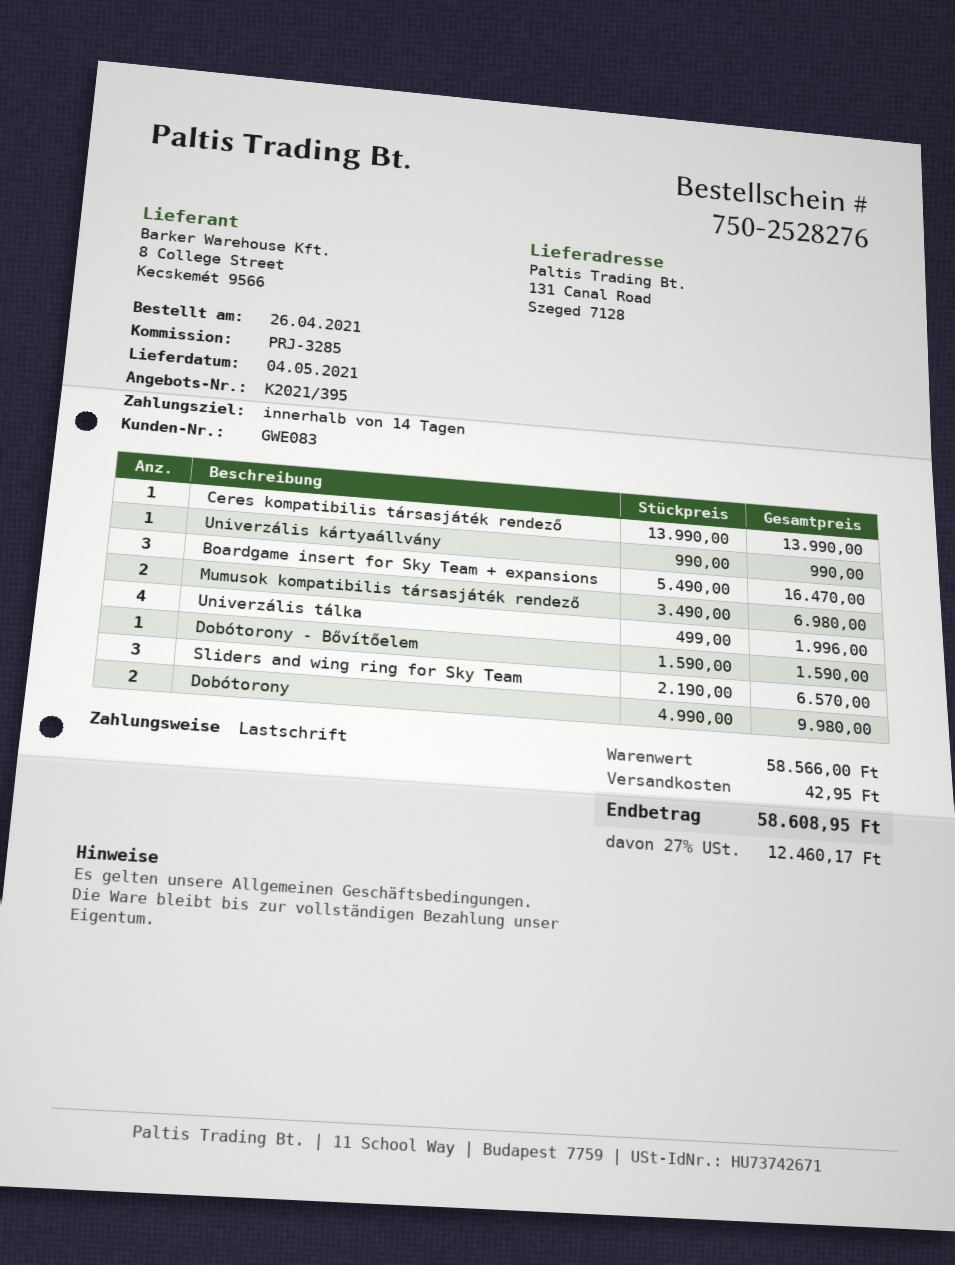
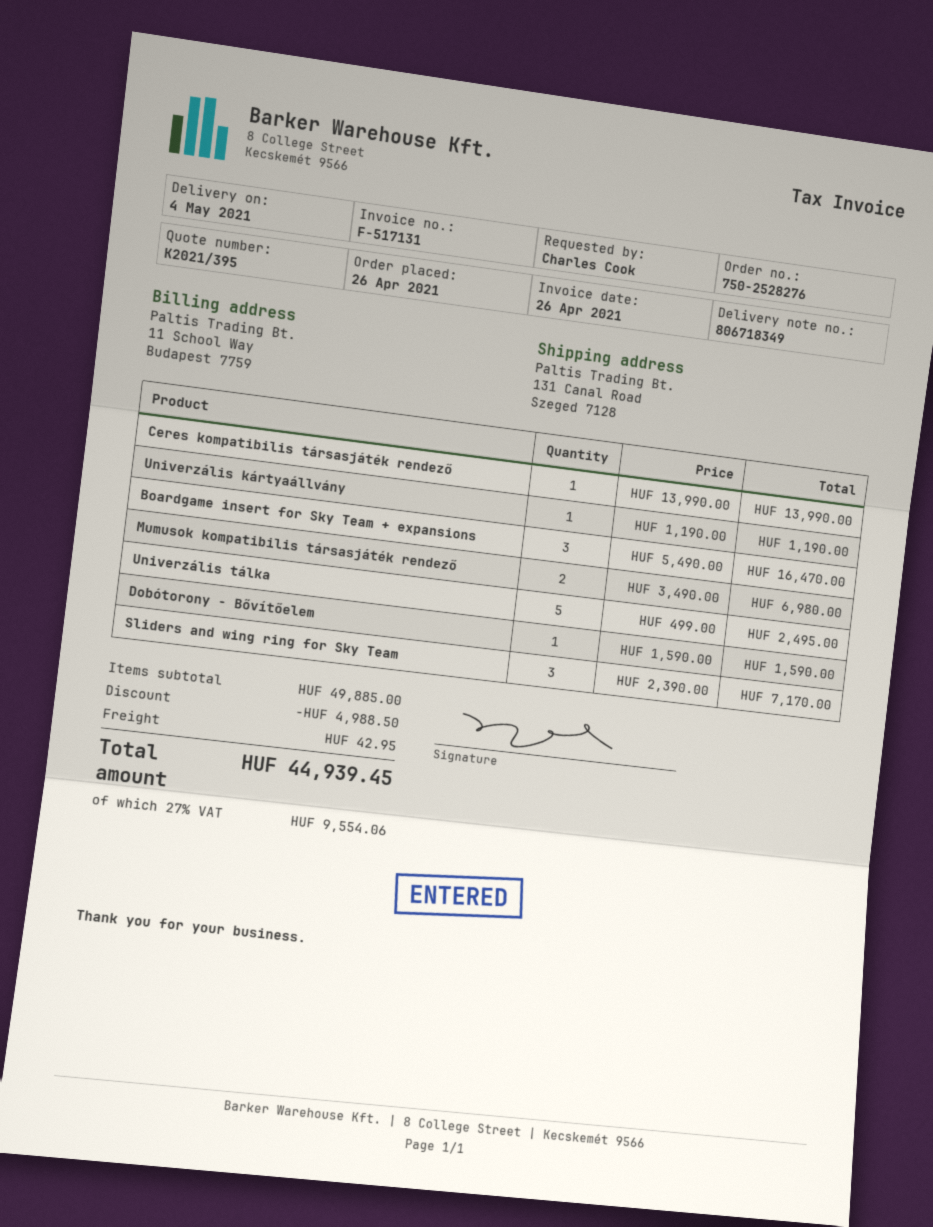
Univerzális kártyaállvány: 1 x 990.00 = 990.00 -> 1 x 1190.00 = 1190.00
Univerzális tálka: 4 x 499.00 = 1996.00 -> 5 x 499.00 = 2495.00
Sliders and wing ring for Sky Team: 3 x 2190.00 = 6570.00 -> 3 x 2390.00 = 7170.00
Dobótorony: 2 x 4990.00 = 9980.00 -> none
subtotal: 58566.00 -> 49885.00
discount: none -> 4988.50
tax: 27% = 12460.17 -> 27% = 9554.06
total: 58608.95 -> 44939.45

